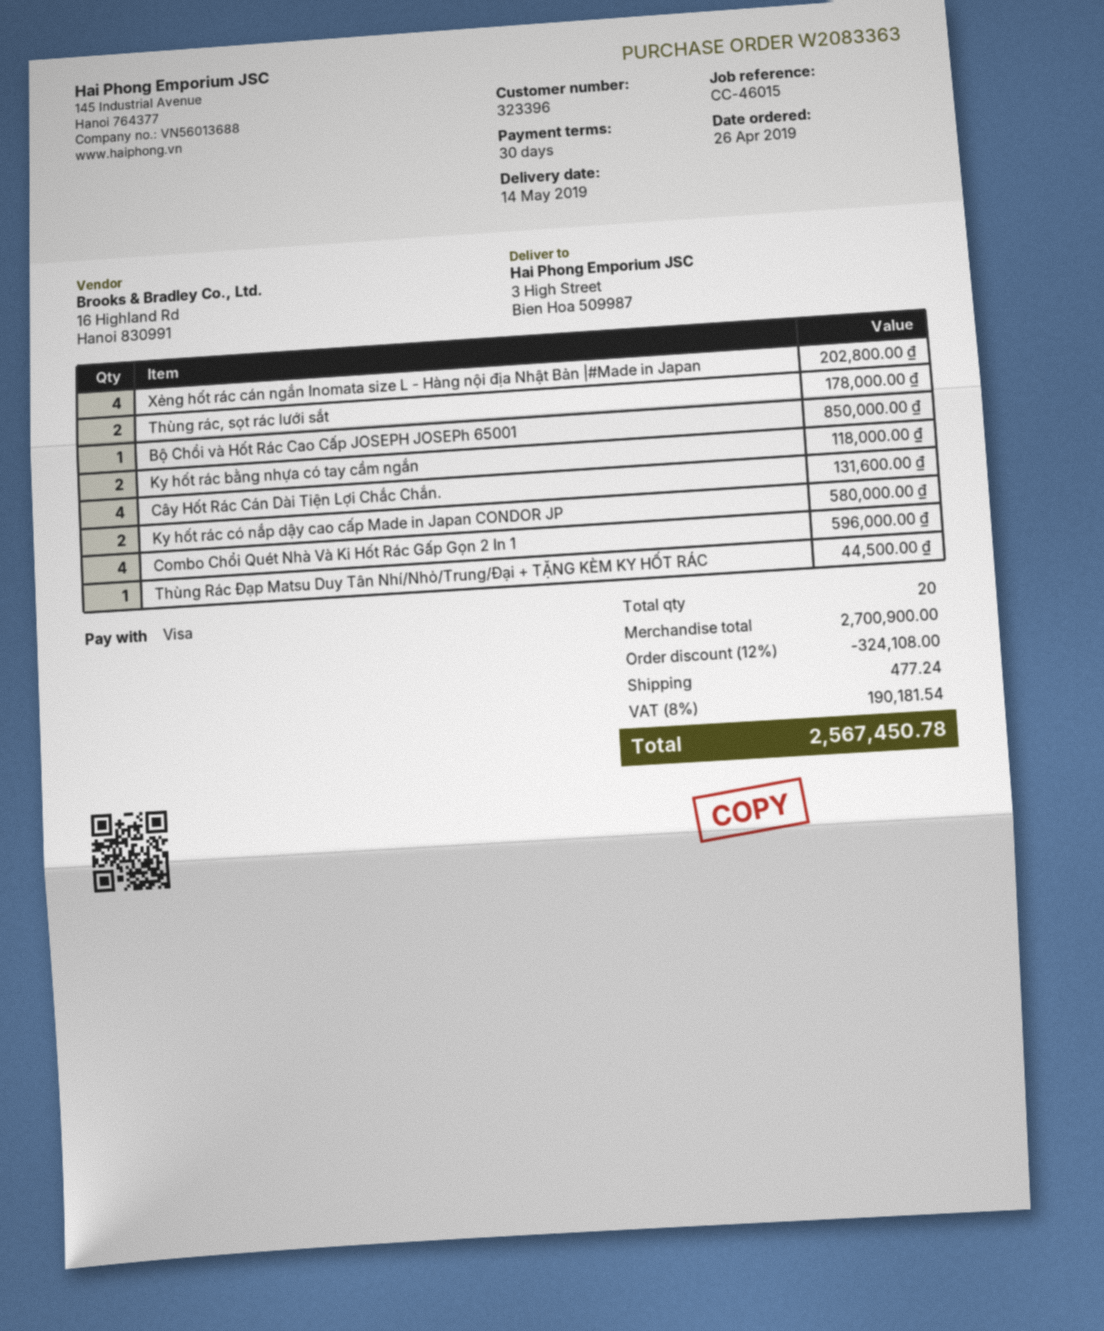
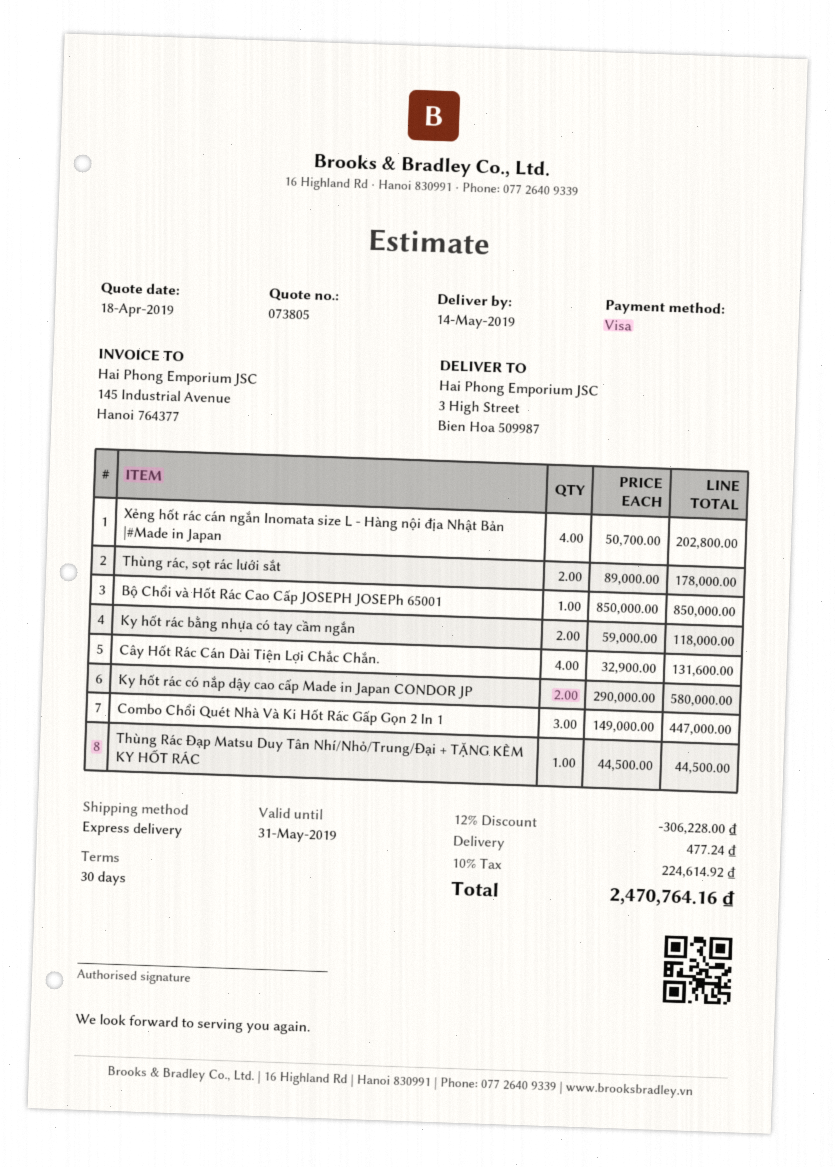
Combo Chổi Quét Nhà Và Ki Hốt Rác Gấp Gọn 2 In 1: 4 for 596000.00 -> 3 for 447000.00
discount: 12% = 324108.00 -> 12% = 306228.00
tax: 8% = 190181.54 -> 10% = 224614.92
total: 2567450.78 -> 2470764.16

